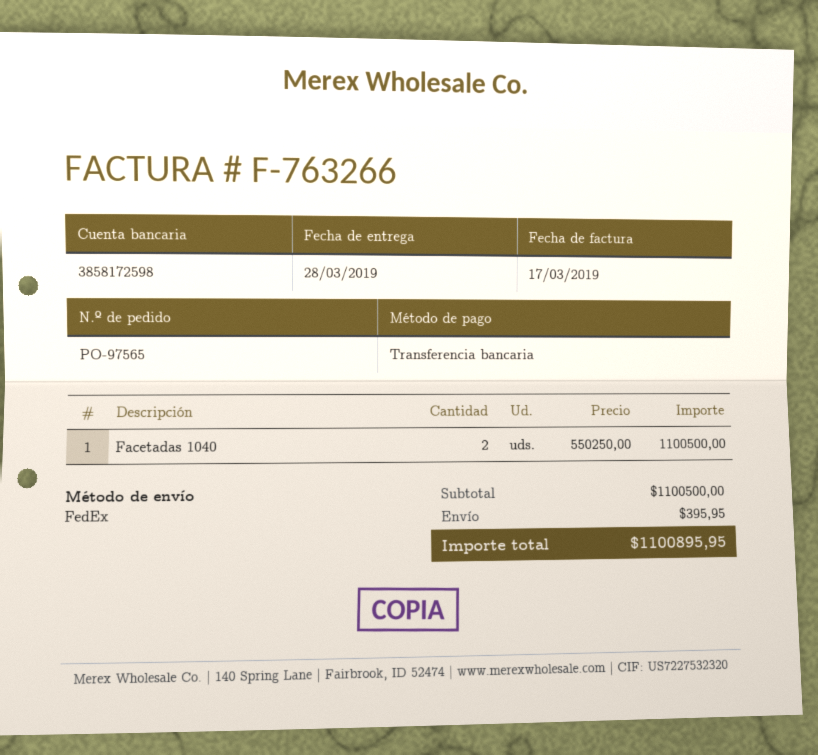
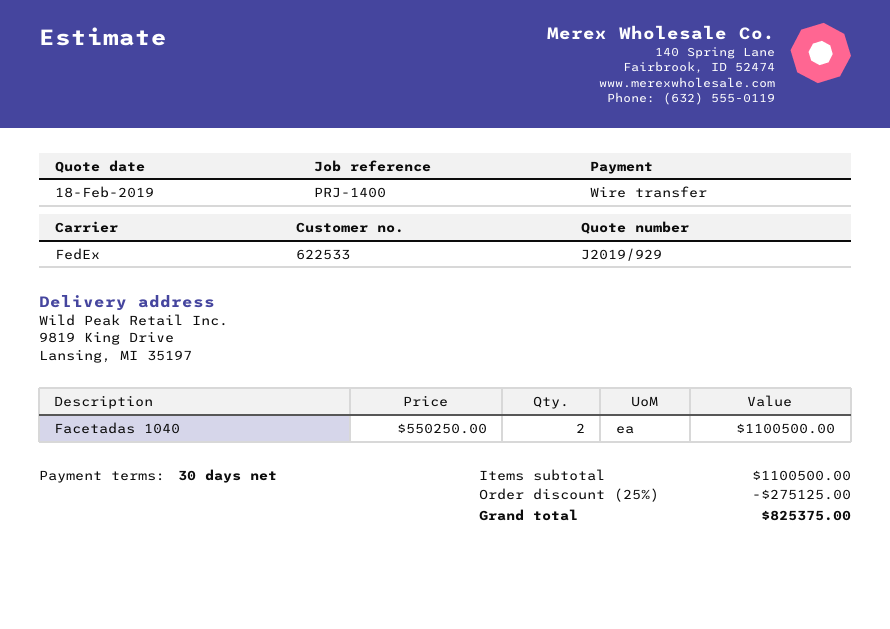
discount: none -> 25% = 275125.00
shipping: 395.95 -> none
total: 1100895.95 -> 825375.00

